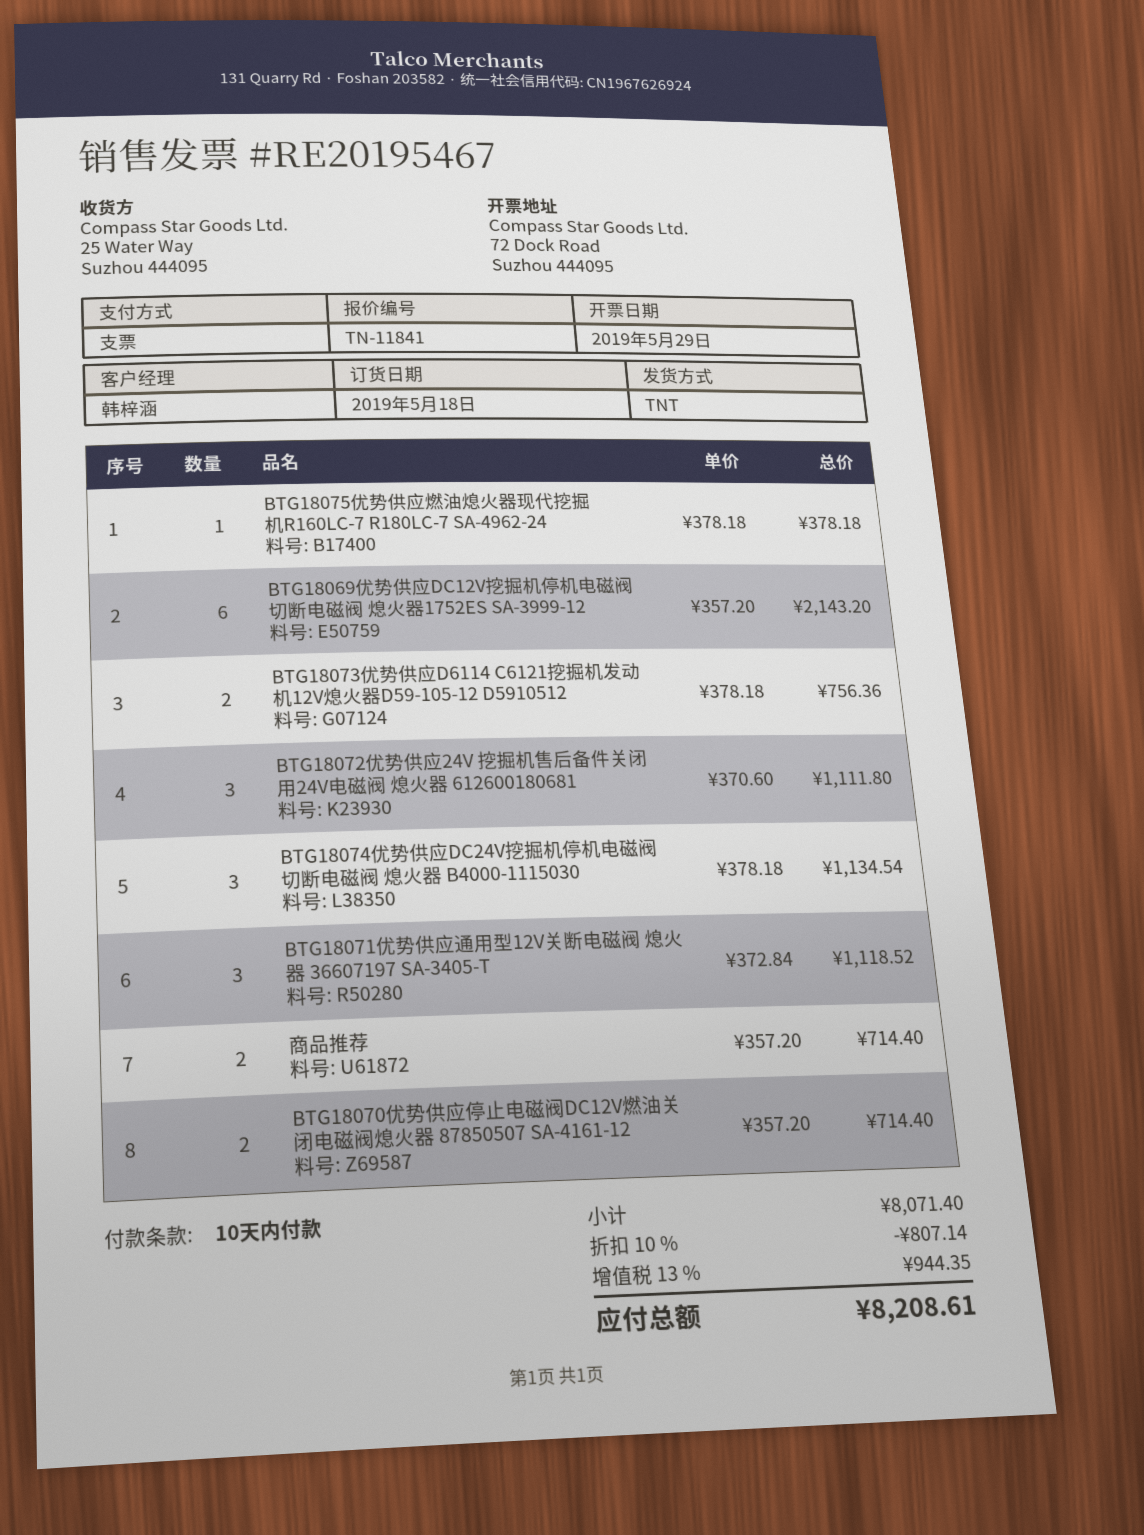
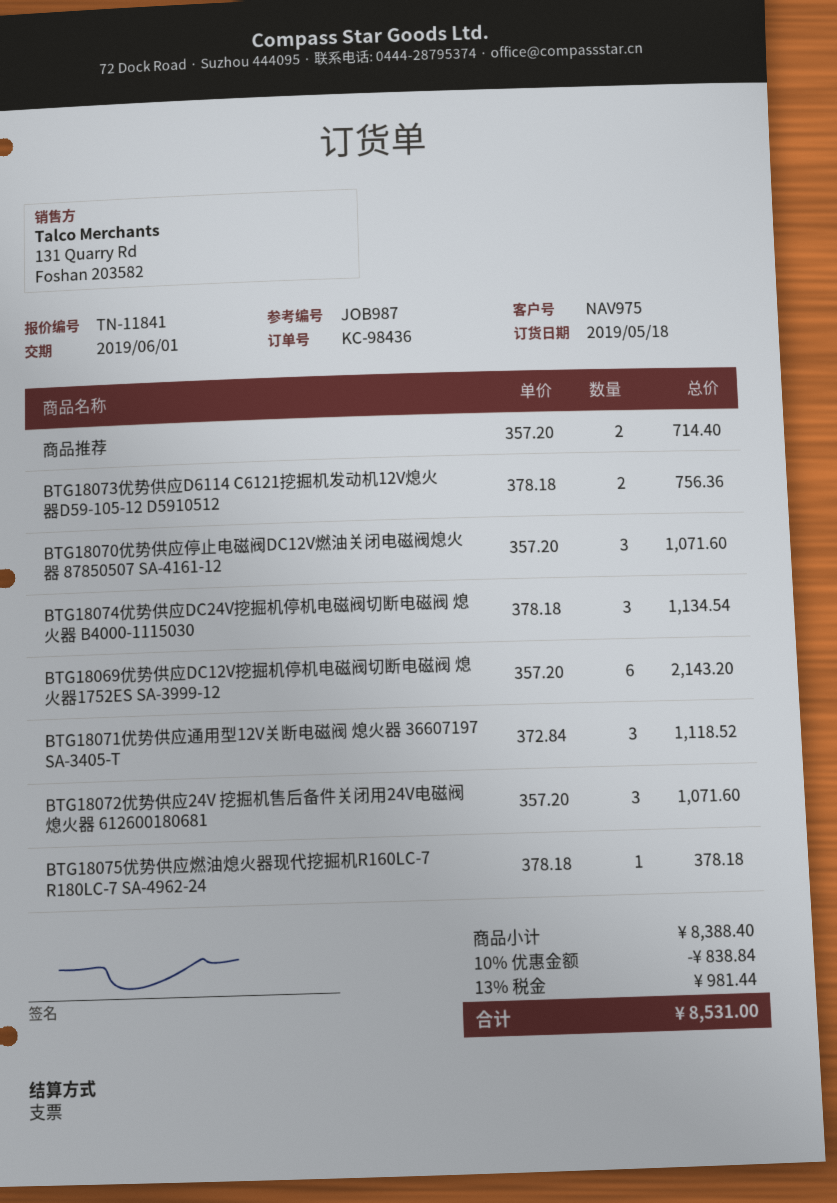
BTG18072优势供应24V 挖掘机售后备件关闭用24V电磁阀 熄火器 612600180681: 3 x 370.60 = 1111.80 -> 3 x 357.20 = 1071.60
BTG18070优势供应停止电磁阀DC12V燃油关闭电磁阀熄火器 87850507 SA-4161-12: 2 x 357.20 = 714.40 -> 3 x 357.20 = 1071.60
subtotal: 8071.40 -> 8388.40
discount: 10% = 807.14 -> 10% = 838.84
tax: 13% = 944.35 -> 13% = 981.44
total: 8208.61 -> 8531.00

